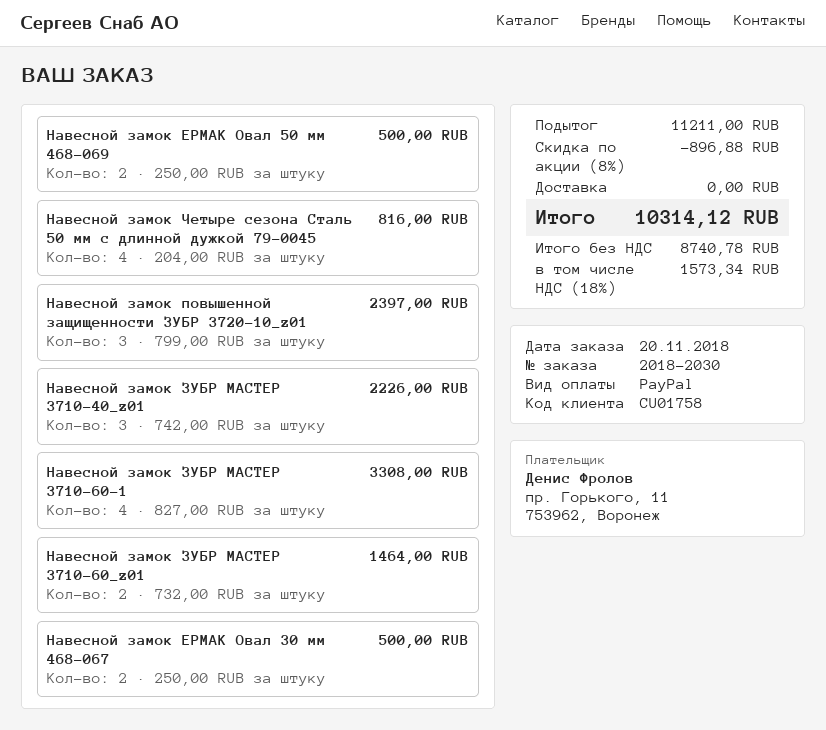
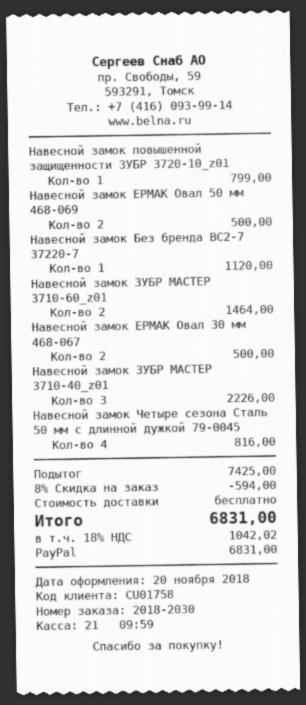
Навесной замок повышенной защищенности ЗУБР 3720-10_z01: 3 for 2397.00 -> 1 for 799.00
Навесной замок ЗУБР МАСТЕР 3710-60-1: 4 for 3308.00 -> none
Навесной замок Без бренда ВС2-7 37220-7: none -> 1 for 1120.00
subtotal: 11211.00 -> 7425.00
discount: 8% = 896.88 -> 8% = 594.00
tax: 18% = 1573.34 -> 18% = 1042.02
total: 10314.12 -> 6831.00

